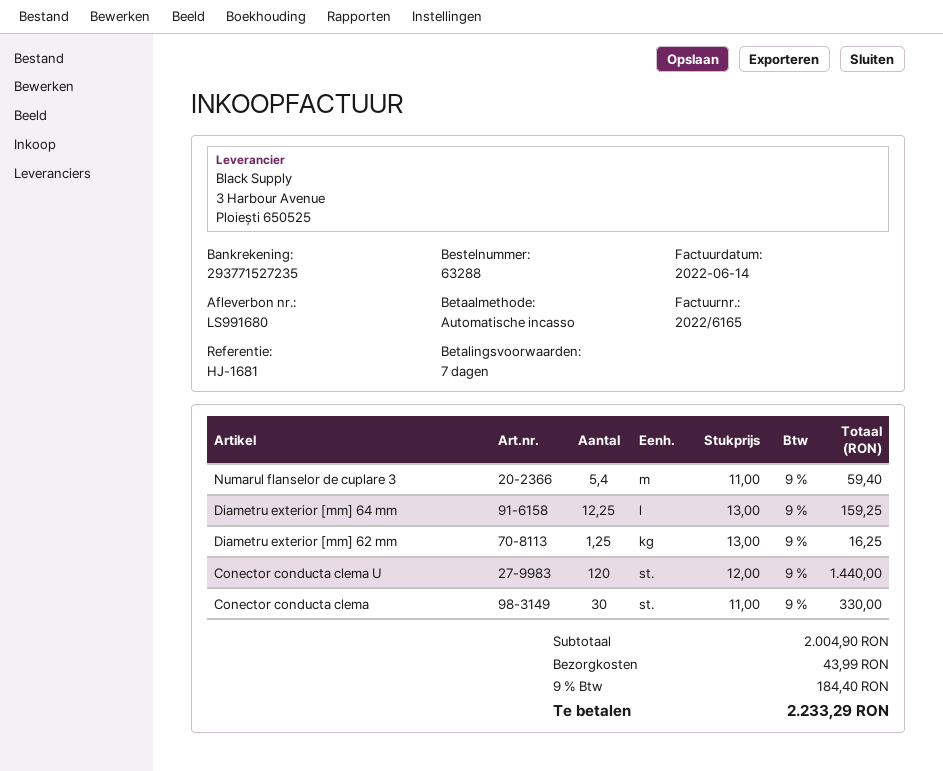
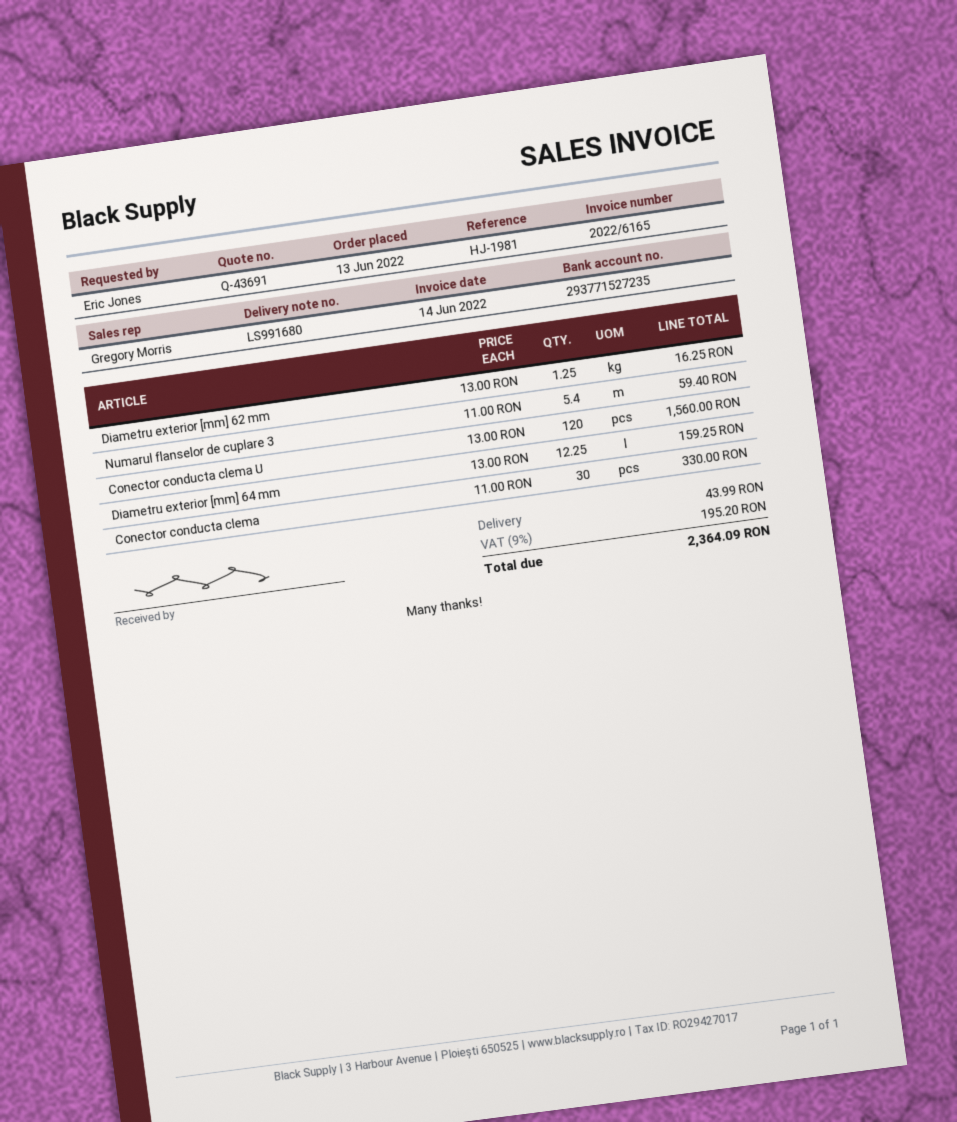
reference: HJ-1681 -> HJ-1981
Conector conducta clema U: 120 x 12.00 = 1440.00 -> 120 x 13.00 = 1560.00
tax: 9% = 184.40 -> 9% = 195.20
total: 2233.29 -> 2364.09

